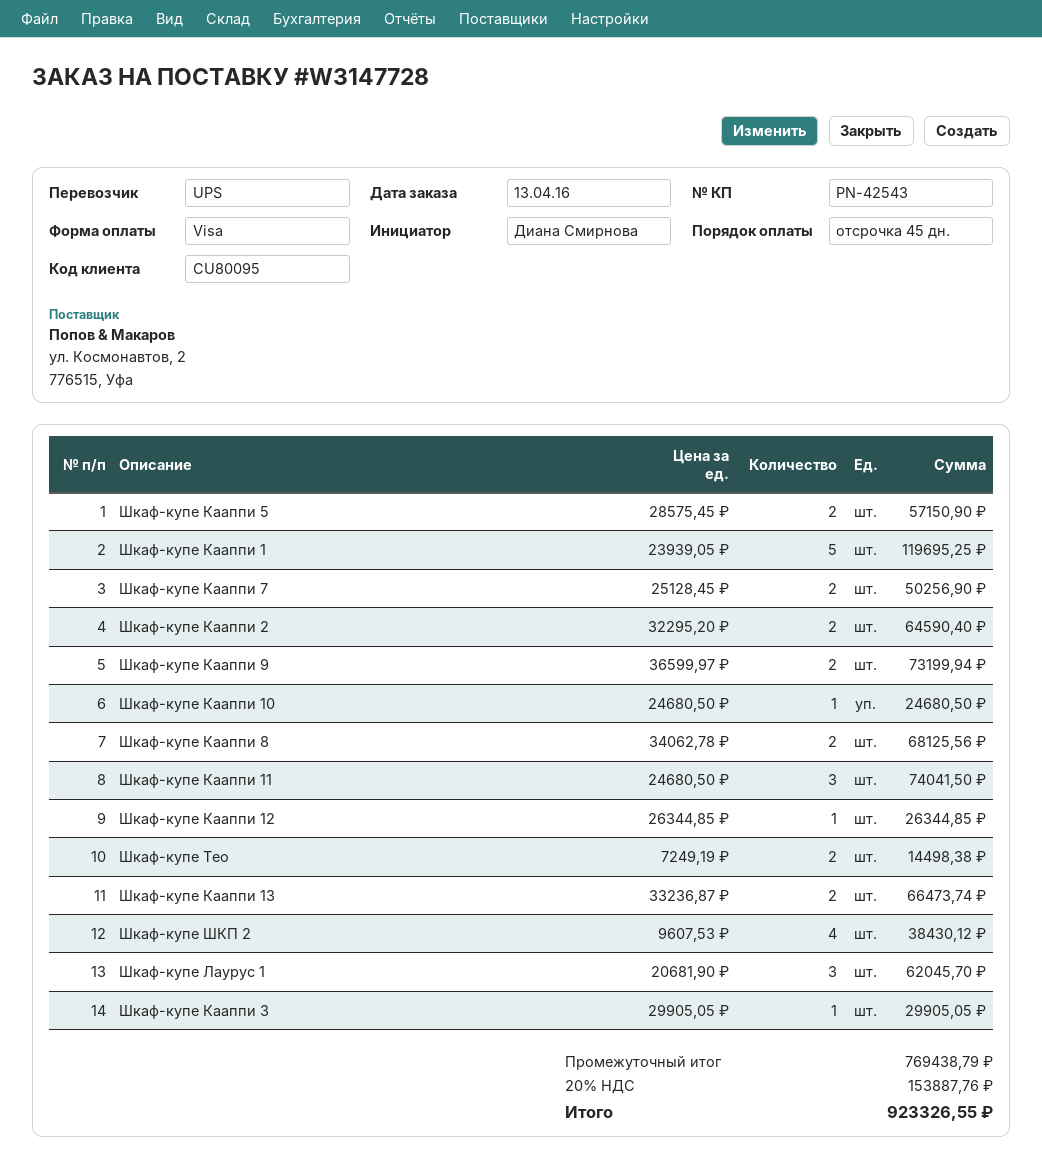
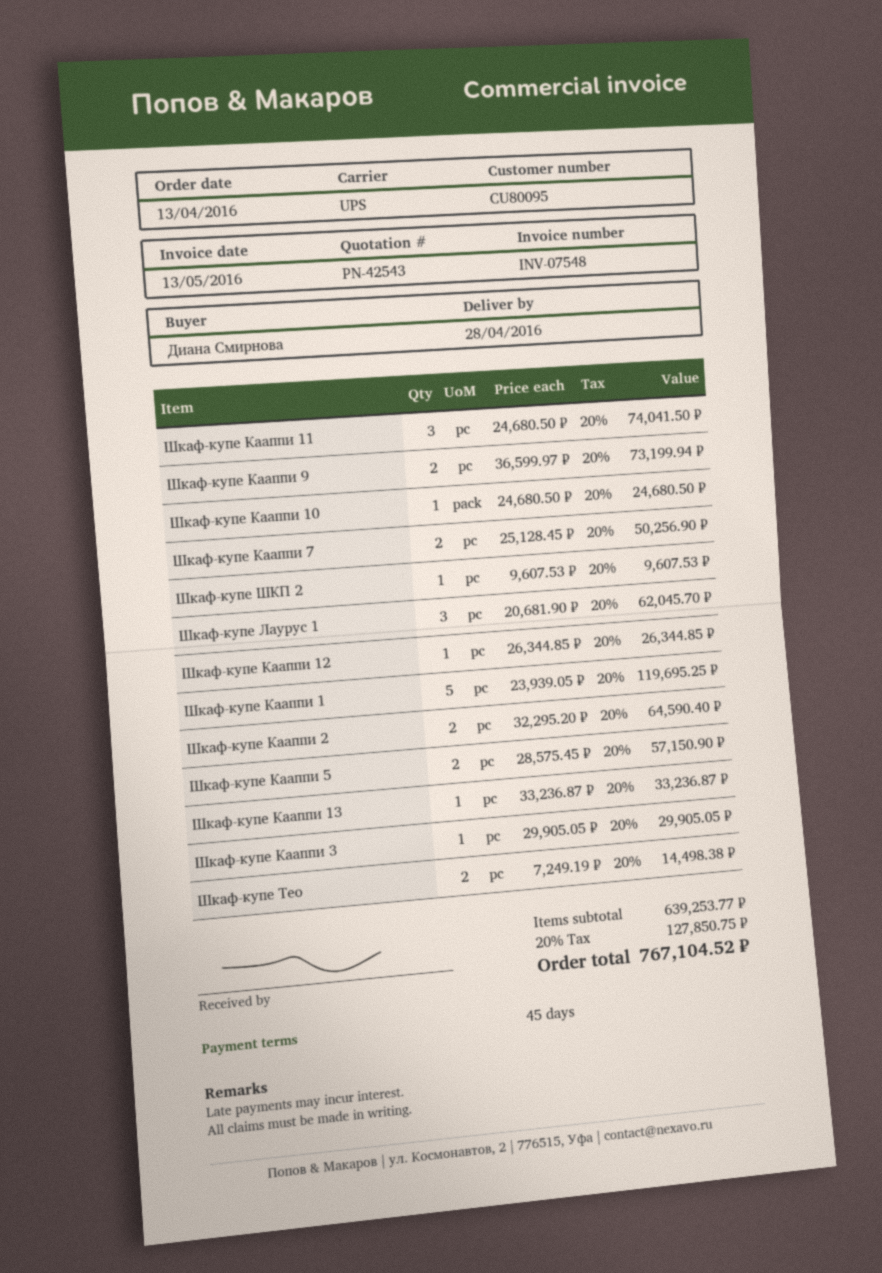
Шкаф-купе Кааппи 8: 2 x 34062.78 = 68125.56 -> none
Шкаф-купе Кааппи 13: 2 x 33236.87 = 66473.74 -> 1 x 33236.87 = 33236.87
Шкаф-купе ШКП 2: 4 x 9607.53 = 38430.12 -> 1 x 9607.53 = 9607.53
subtotal: 769438.79 -> 639253.77
tax: 20% = 153887.76 -> 20% = 127850.75
total: 923326.55 -> 767104.52

